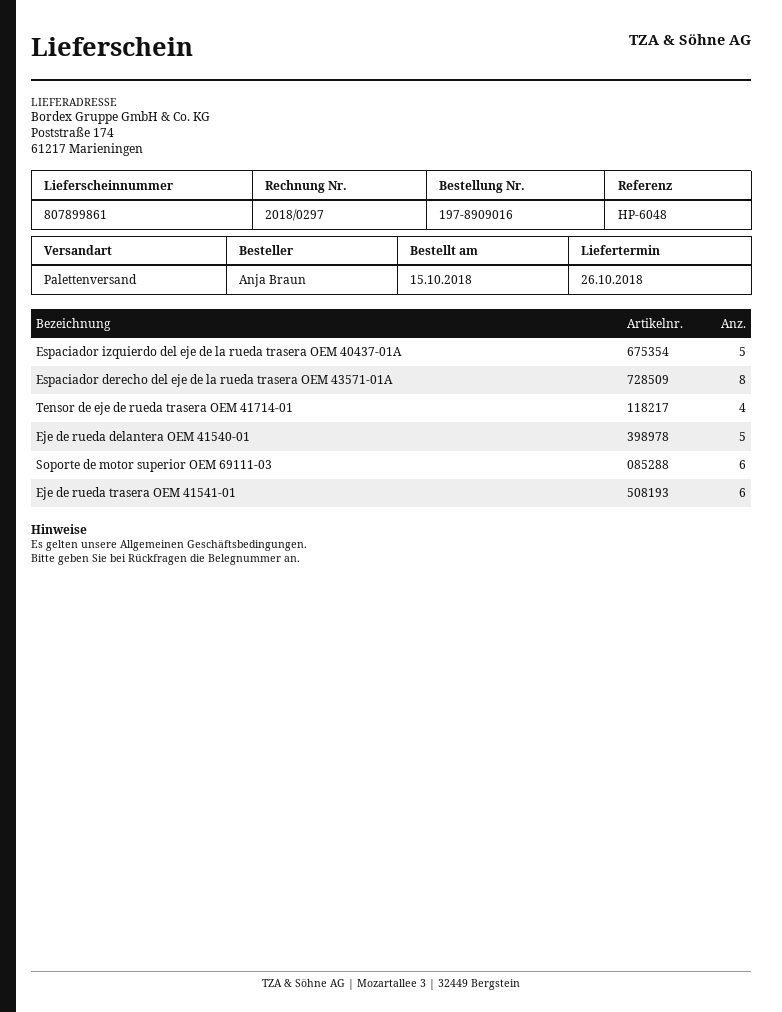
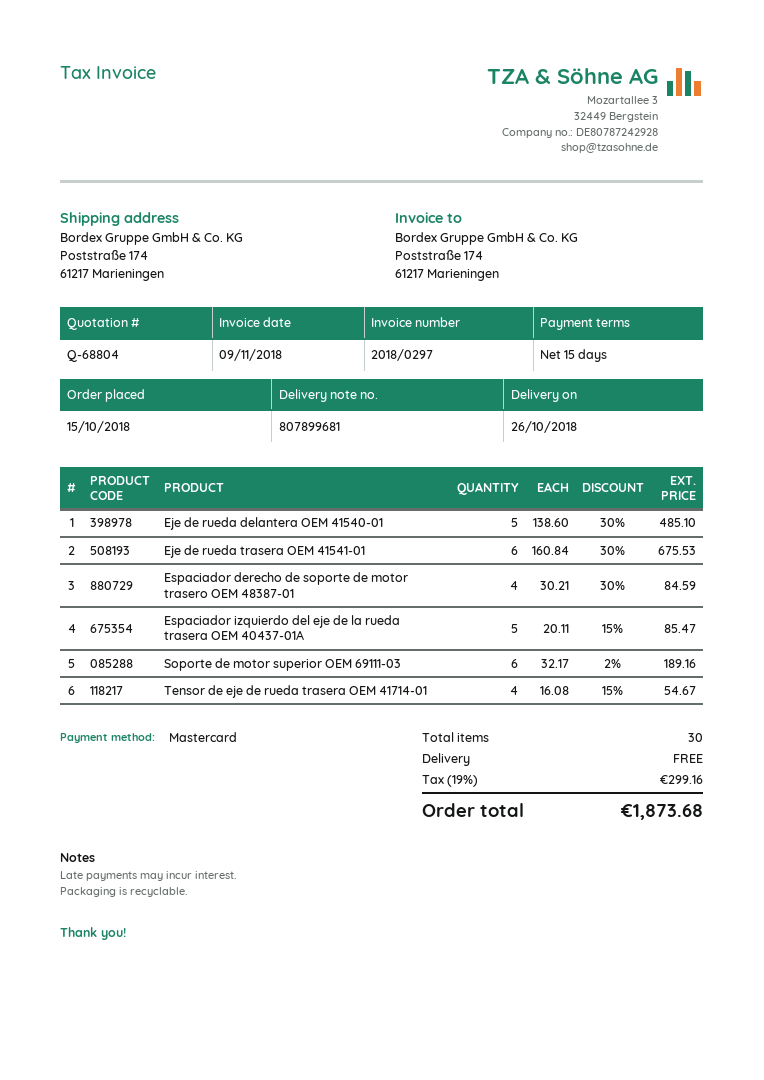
delivery note number: 807899861 -> 807899681
Espaciador derecho del eje de la rueda trasera OEM 43571-01A: 8 -> none
Espaciador derecho de soporte de motor trasero OEM 48387-01: none -> 4

